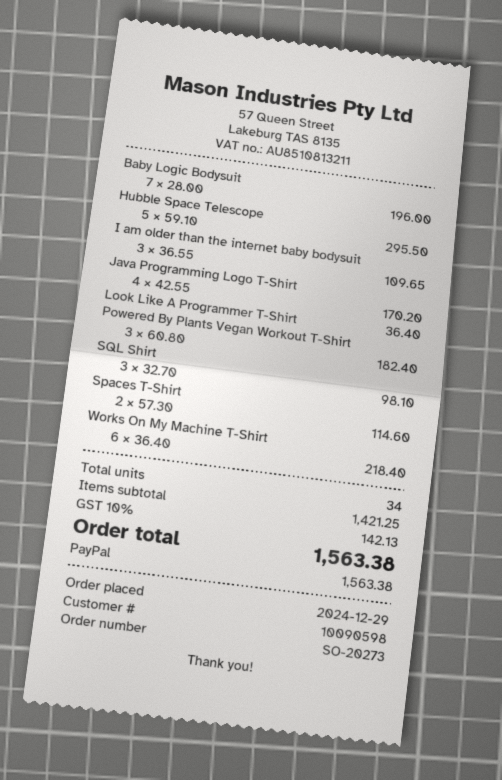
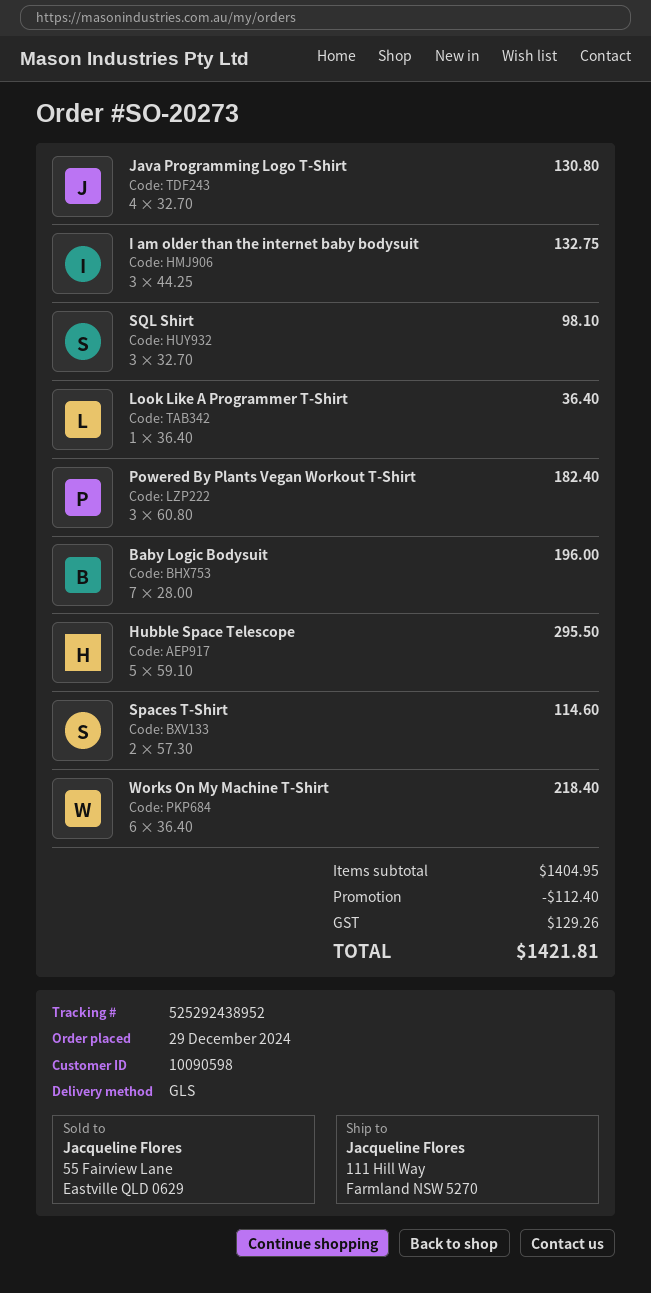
I am older than the internet baby bodysuit: 3 x 36.55 = 109.65 -> 3 x 44.25 = 132.75
Java Programming Logo T-Shirt: 4 x 42.55 = 170.20 -> 4 x 32.70 = 130.80
subtotal: 1421.25 -> 1404.95
discount: none -> 112.40
tax: 142.13 -> 129.26
total: 1563.38 -> 1421.81

